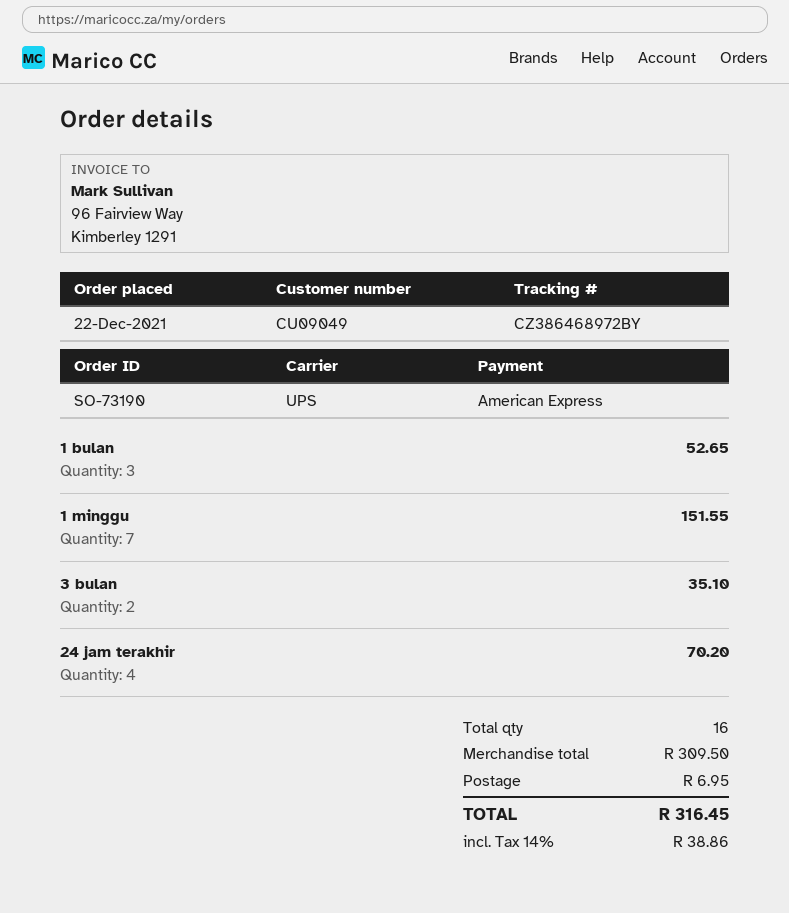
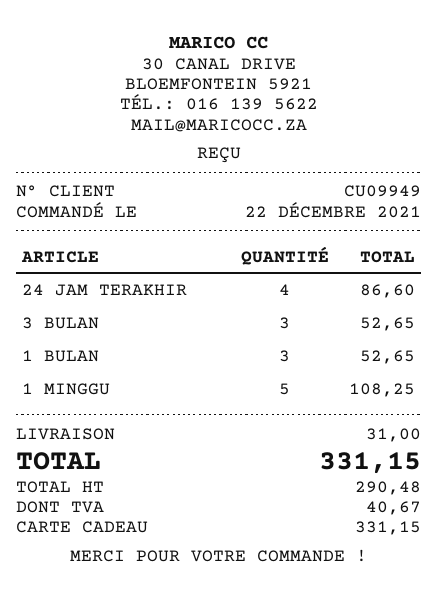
customer number: CU09049 -> CU09949
payment method: American Express -> gift card
1 minggu: 7 for 151.55 -> 5 for 108.25
3 bulan: 2 for 35.10 -> 3 for 52.65
24 jam terakhir: 4 for 70.20 -> 4 for 86.60
shipping: 6.95 -> 31.00
tax: 38.86 -> 40.67
total: 316.45 -> 331.15

